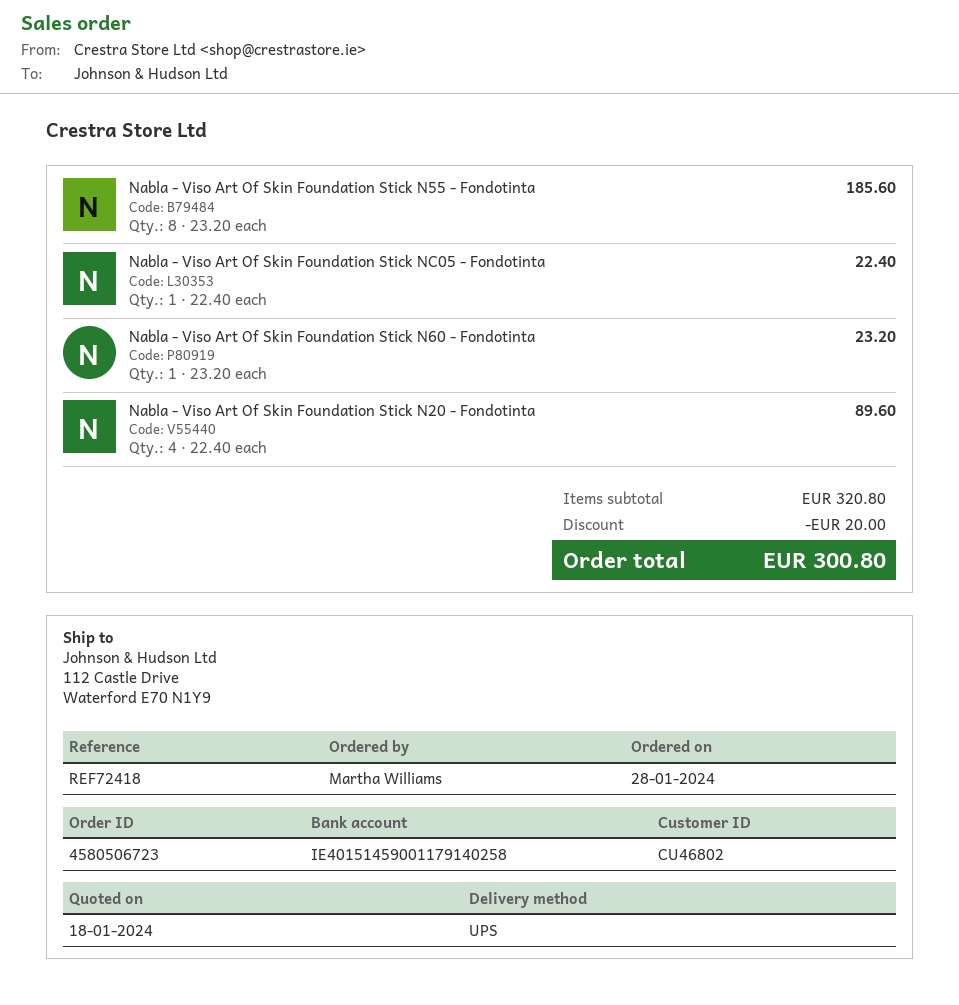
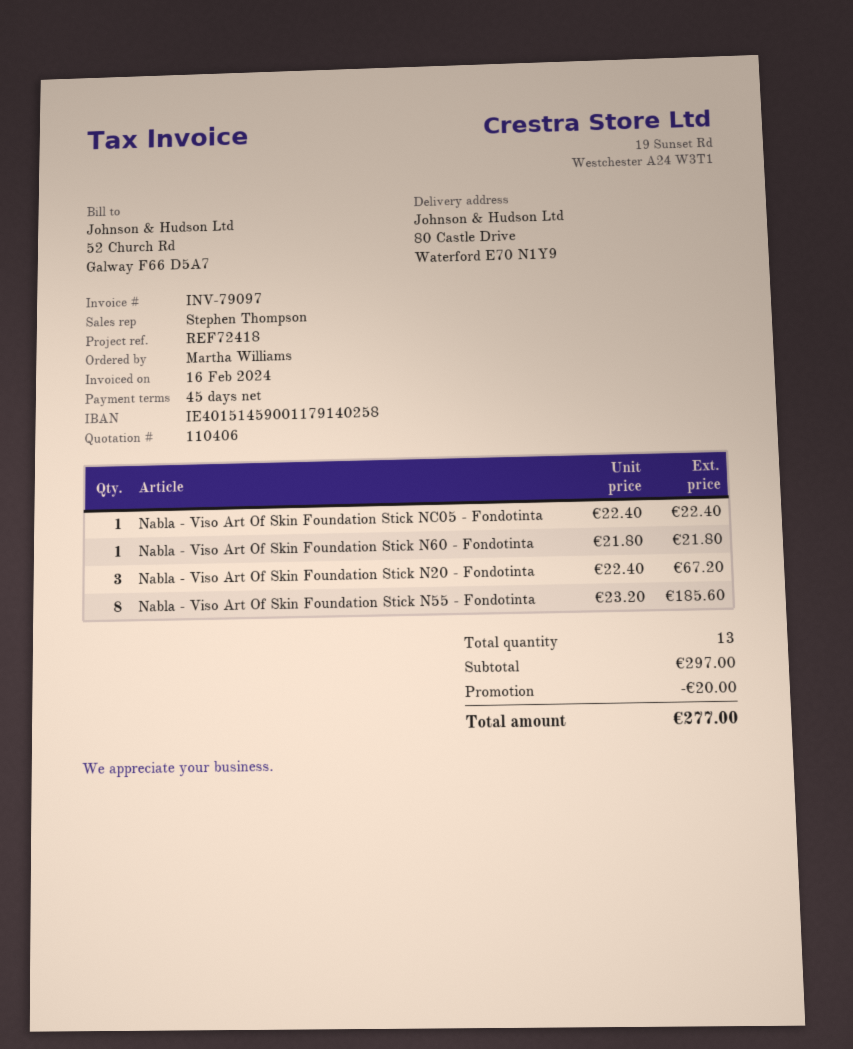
ship to: 112 Castle Drive, Waterford E70 N1Y9 -> 80 Castle Drive, Waterford E70 N1Y9
Nabla - Viso Art Of Skin Foundation Stick N60 - Fondotinta: 1 x 23.20 = 23.20 -> 1 x 21.80 = 21.80
Nabla - Viso Art Of Skin Foundation Stick N20 - Fondotinta: 4 x 22.40 = 89.60 -> 3 x 22.40 = 67.20
subtotal: 320.80 -> 297.00
total: 300.80 -> 277.00

